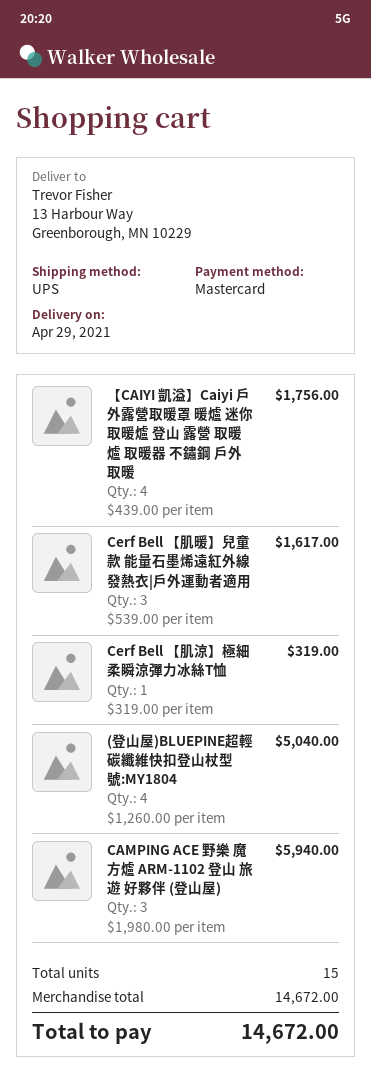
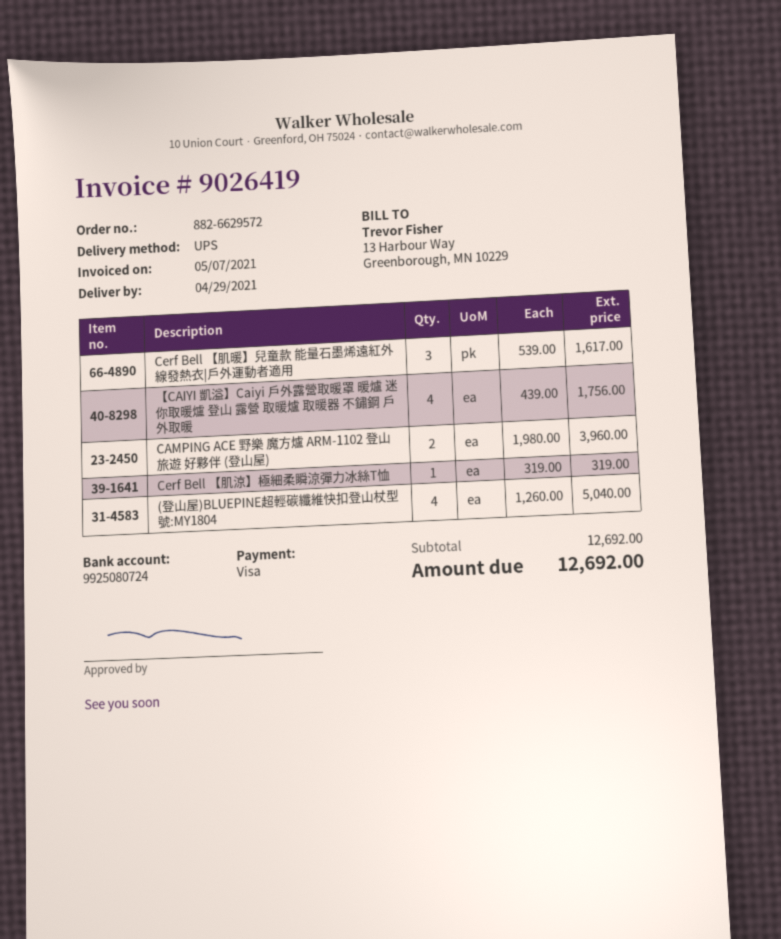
payment method: Mastercard -> Visa
CAMPING ACE 野樂 魔方爐 ARM-1102 登山 旅遊 好夥伴 (登山屋): 3 x 1980.00 = 5940.00 -> 2 x 1980.00 = 3960.00
subtotal: 14672.00 -> 12692.00
total: 14672.00 -> 12692.00

